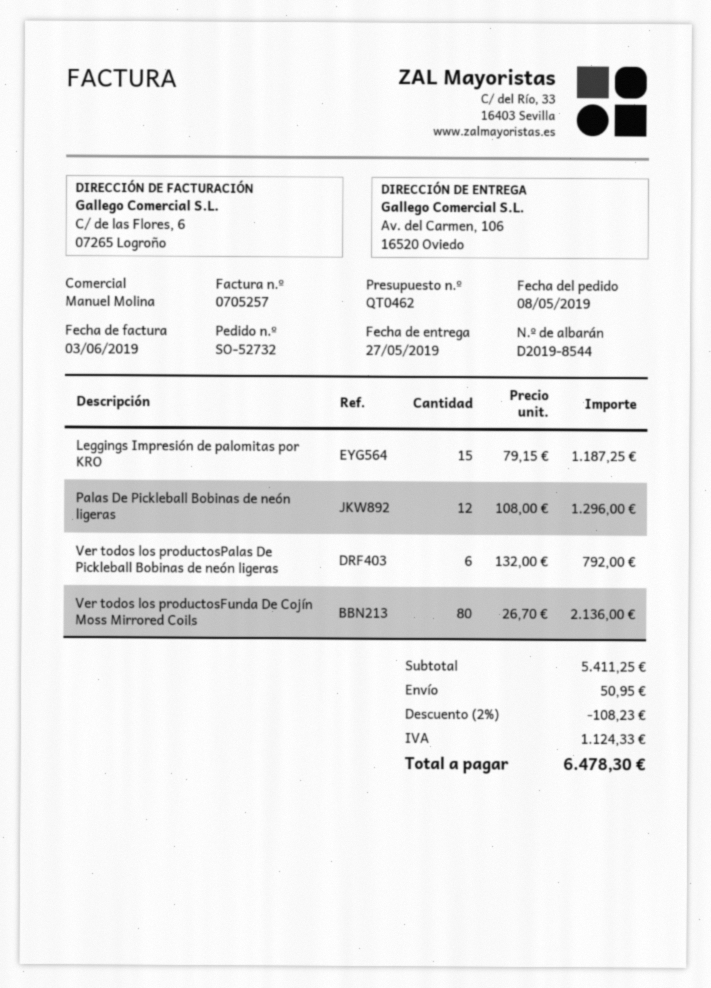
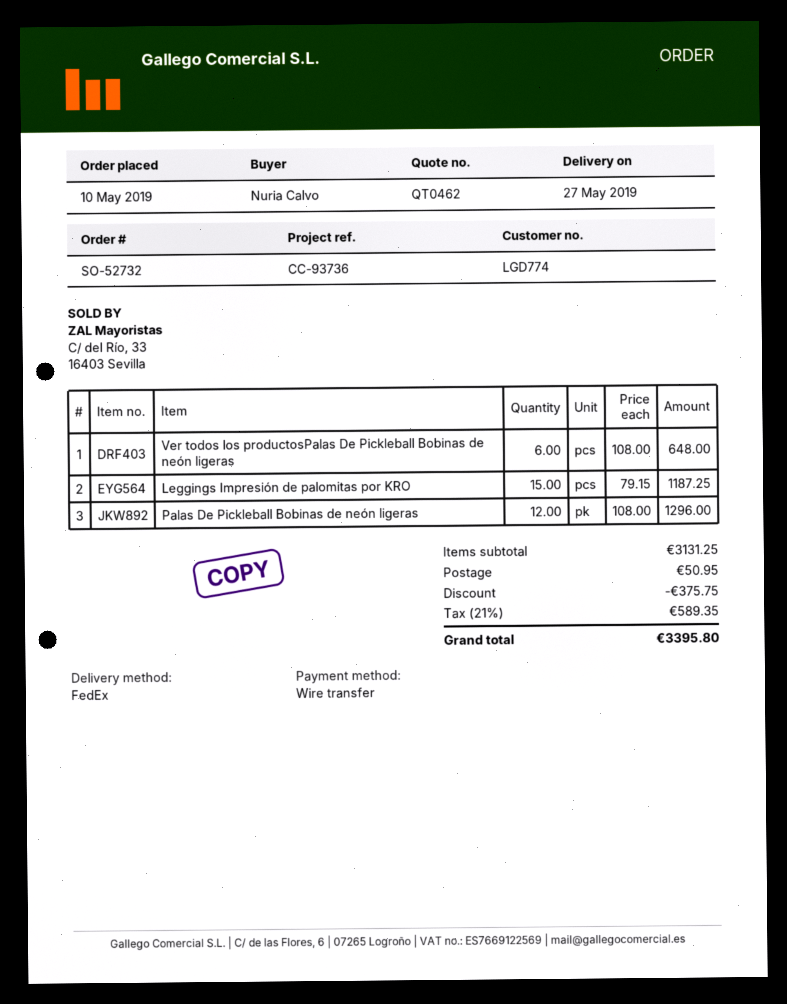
order date: 2019-05-08 -> 2019-05-10
Ver todos los productosPalas De Pickleball Bobinas de neón ligeras: 6 x 132.00 = 792.00 -> 6 x 108.00 = 648.00
Ver todos los productosFunda De Cojín Moss Mirrored Coils: 80 x 26.70 = 2136.00 -> none
subtotal: 5411.25 -> 3131.25
discount: 108.23 -> 375.75
tax: 1124.33 -> 589.35
total: 6478.30 -> 3395.80

